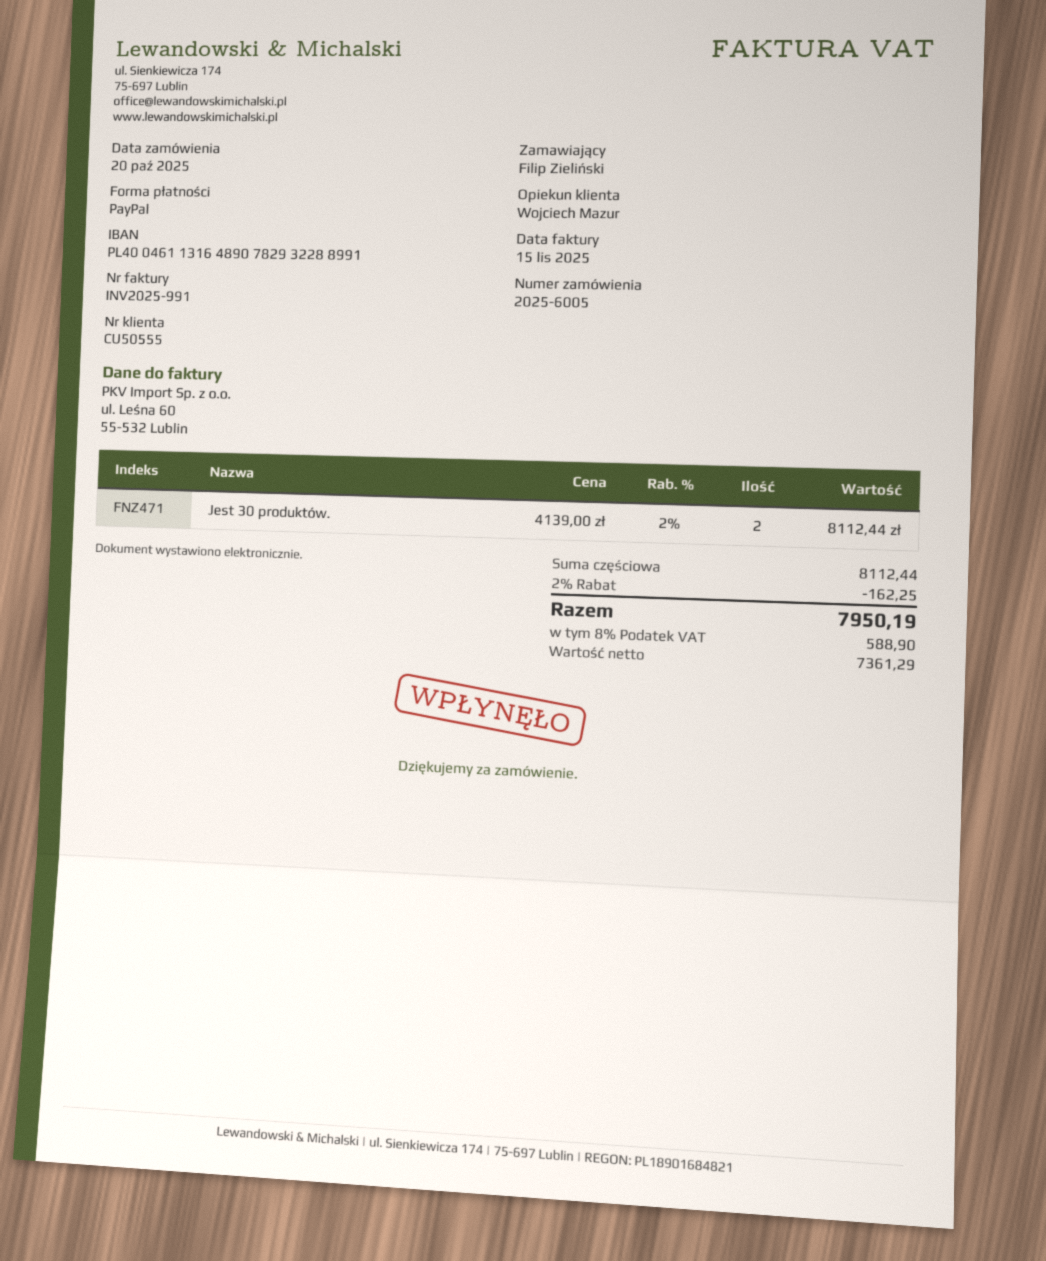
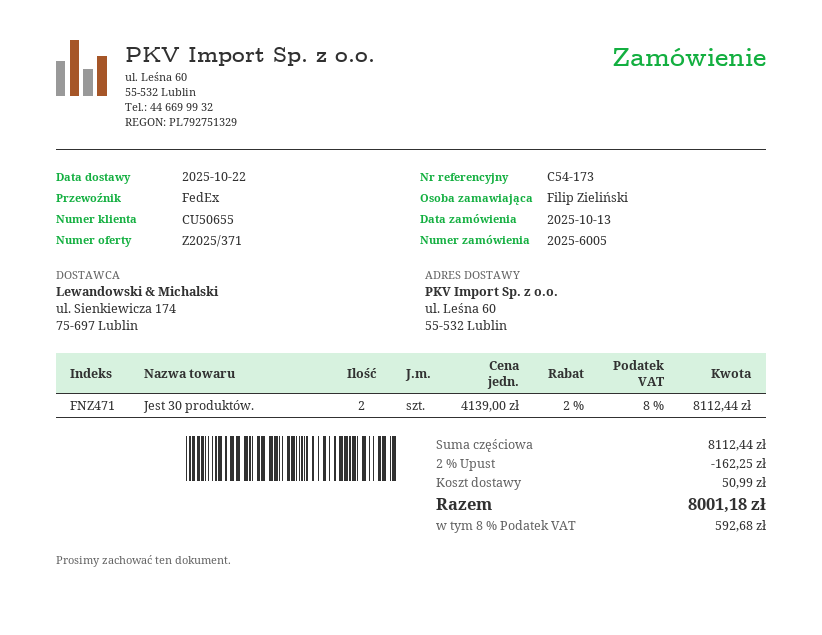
order date: 2025-10-20 -> 2025-10-13
customer number: CU50555 -> CU50655
shipping: none -> 50.99
tax: 8% = 588.90 -> 8% = 592.68
total: 7950.19 -> 8001.18

